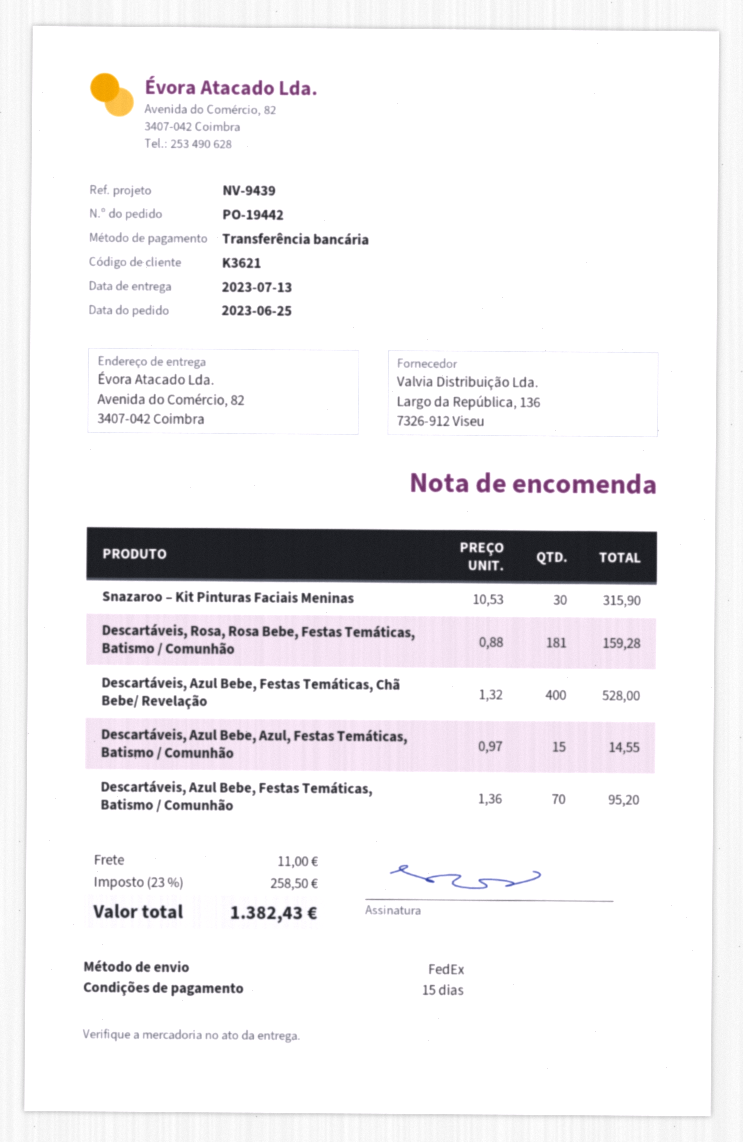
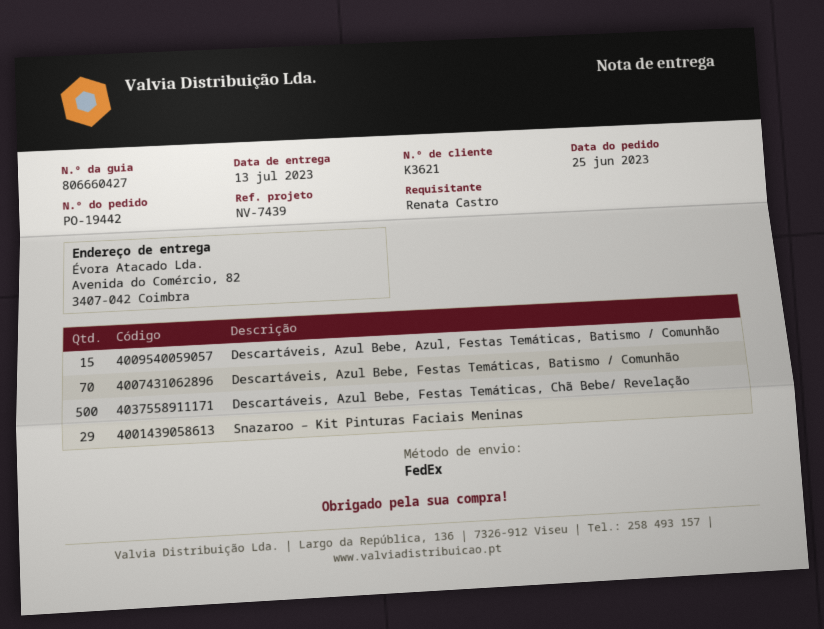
reference: NV-9439 -> NV-7439
Snazaroo – Kit Pinturas Faciais Meninas: 30 -> 29
Descartáveis, Rosa, Rosa Bebe, Festas Temáticas, Batismo / Comunhão: 181 -> none
Descartáveis, Azul Bebe, Festas Temáticas, Chã Bebe/ Revelação: 400 -> 500

